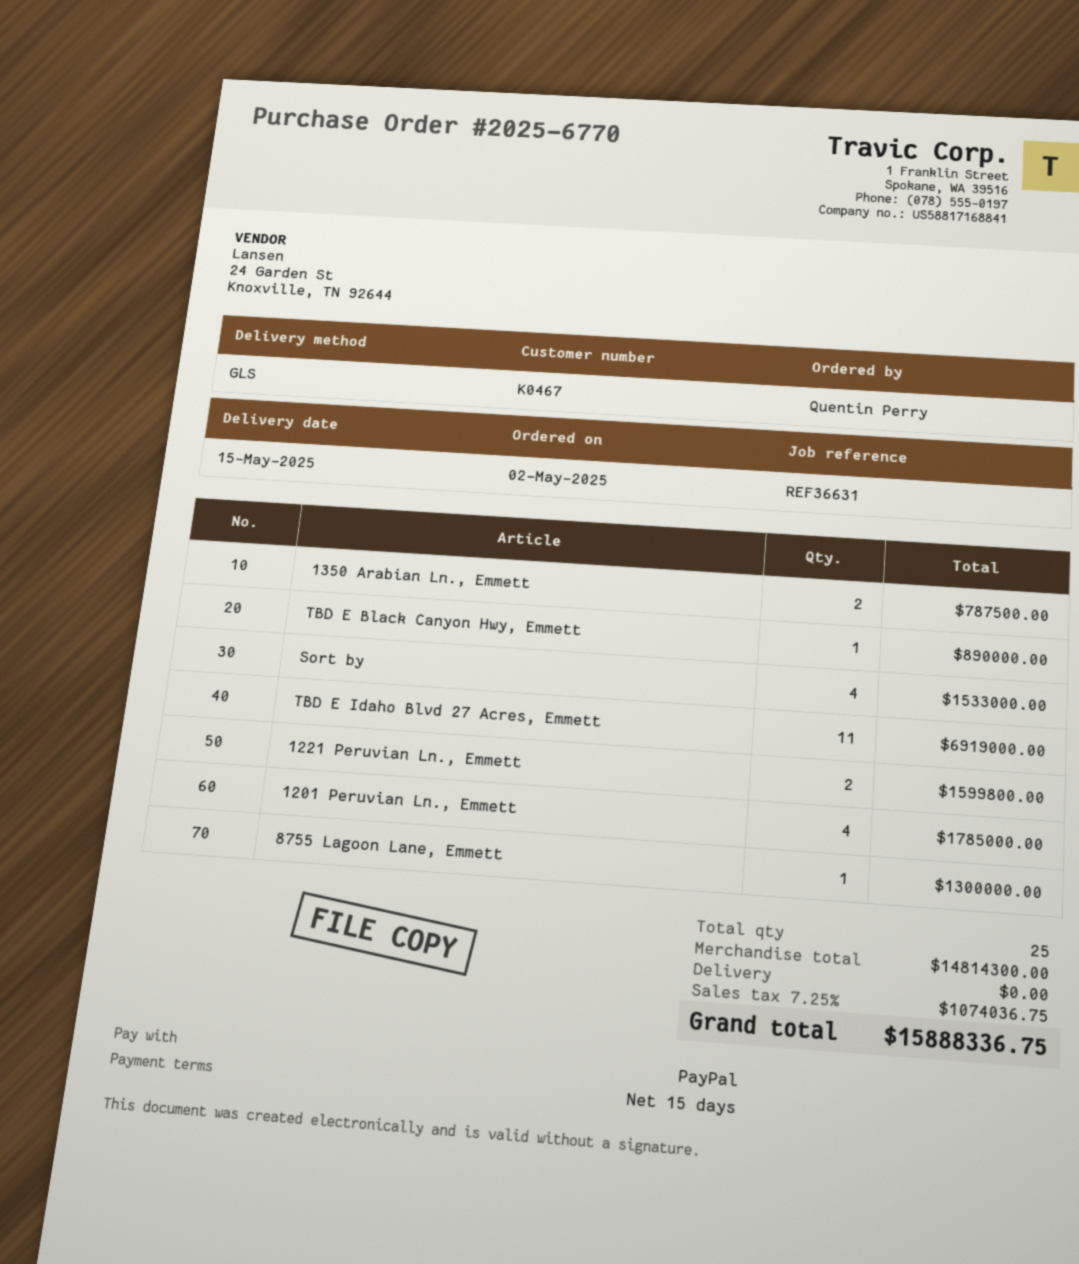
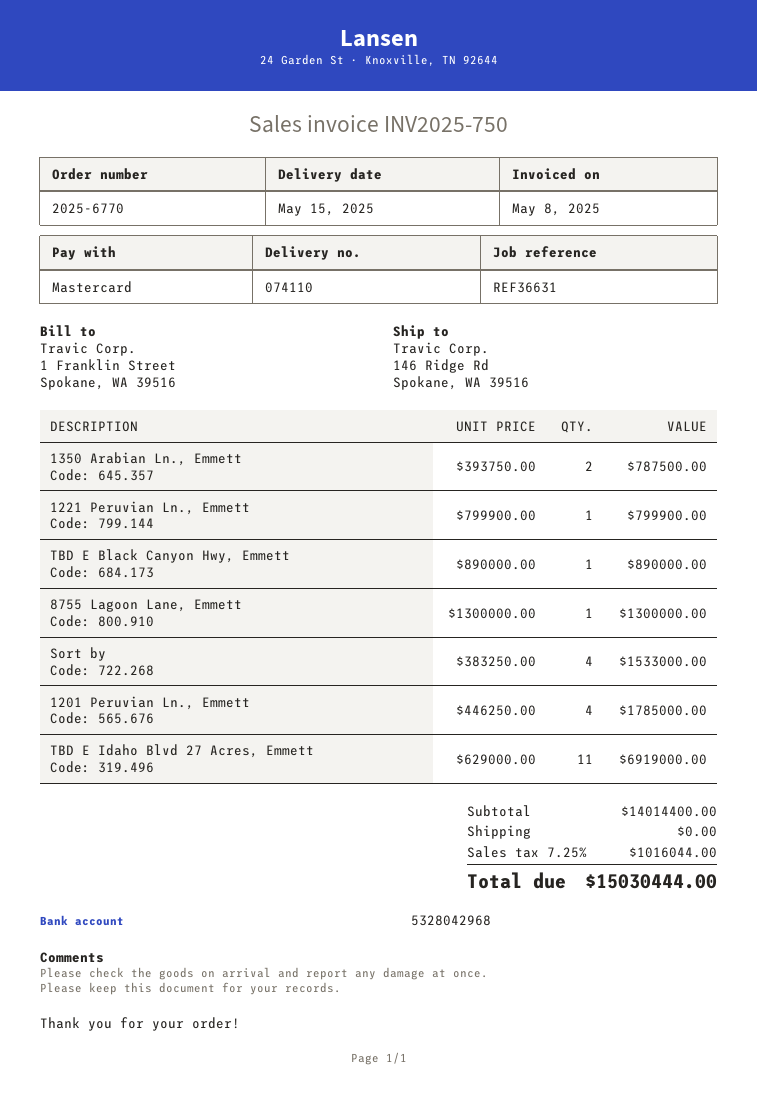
payment method: PayPal -> Mastercard
1221 Peruvian Ln., Emmett: 2 for 1599800.00 -> 1 for 799900.00
subtotal: 14814300.00 -> 14014400.00
tax: 7.25% = 1074036.75 -> 7.25% = 1016044.00
total: 15888336.75 -> 15030444.00

